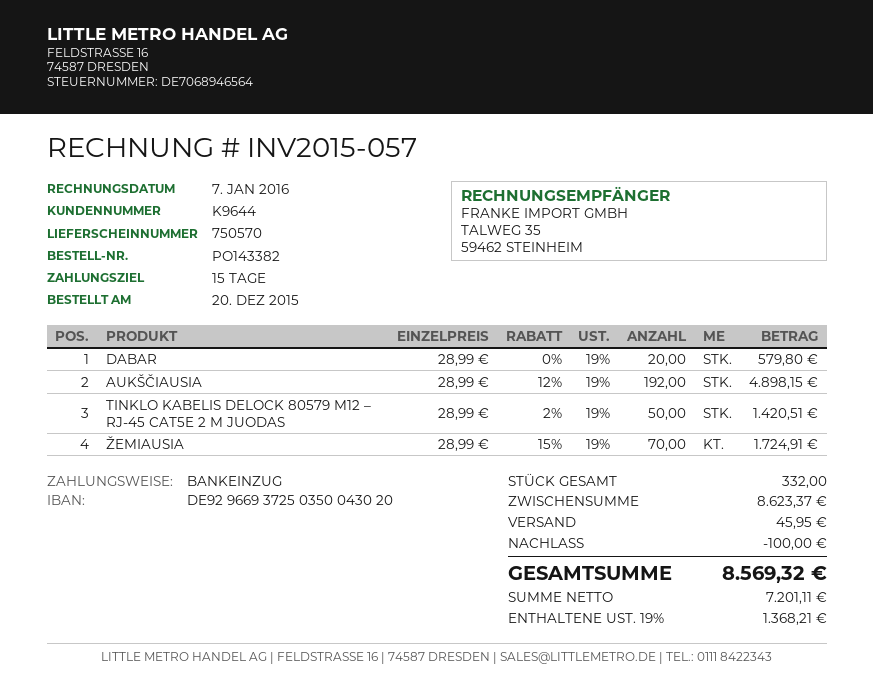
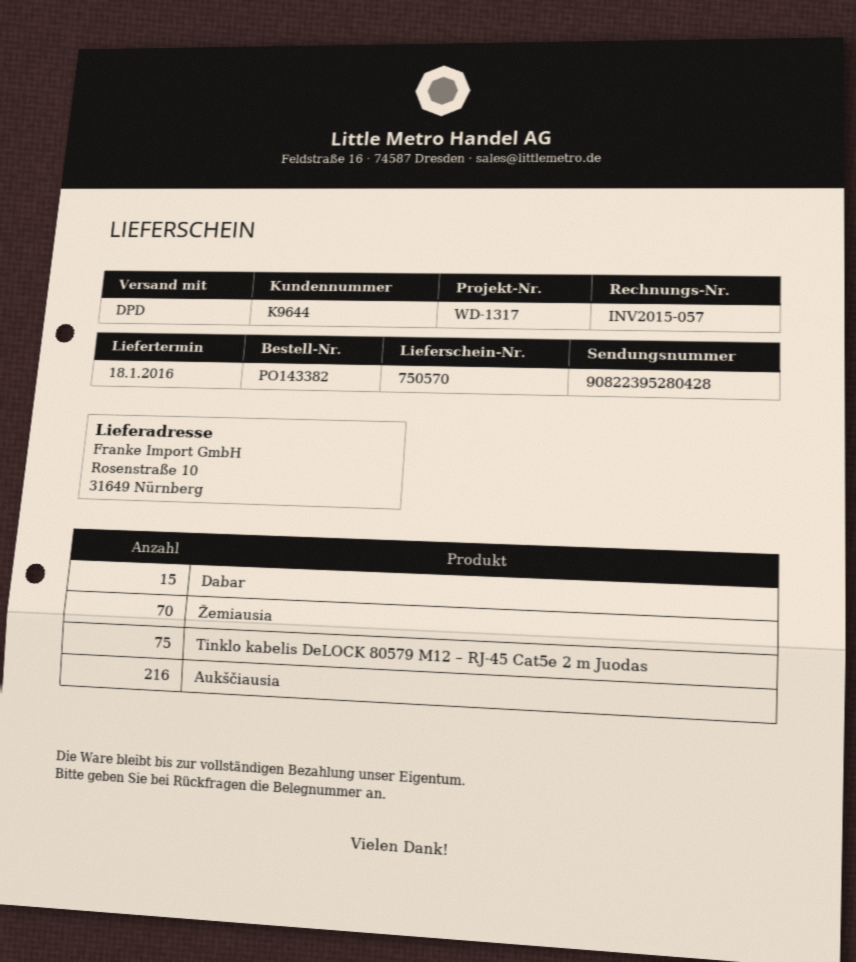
DABAR: 20 -> 15
AUKŠČIAUSIA: 192 -> 216
TINKLO KABELIS DELOCK 80579 M12 – RJ-45 CAT5E 2 M JUODAS: 50 -> 75

